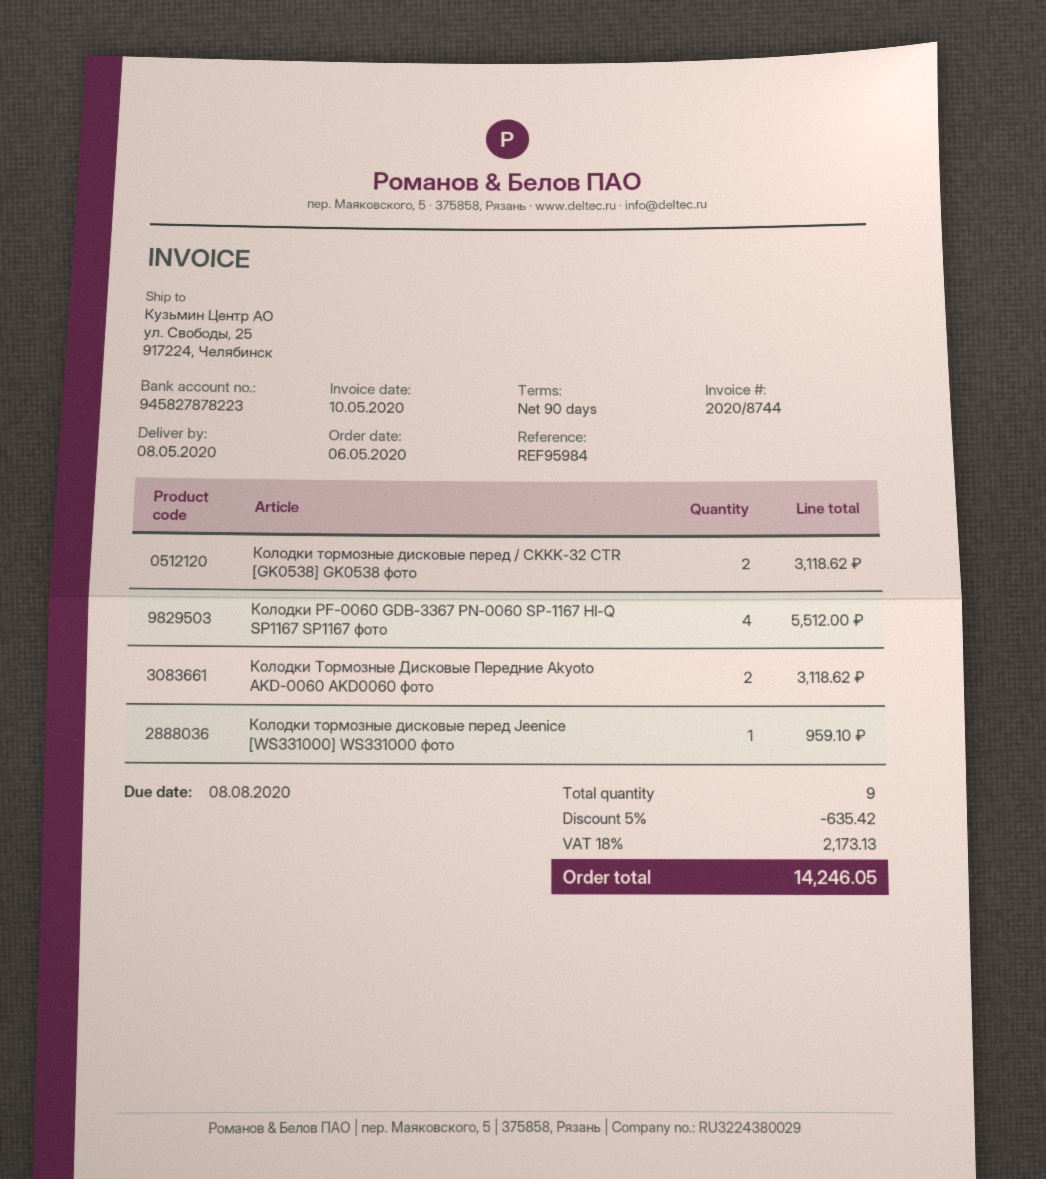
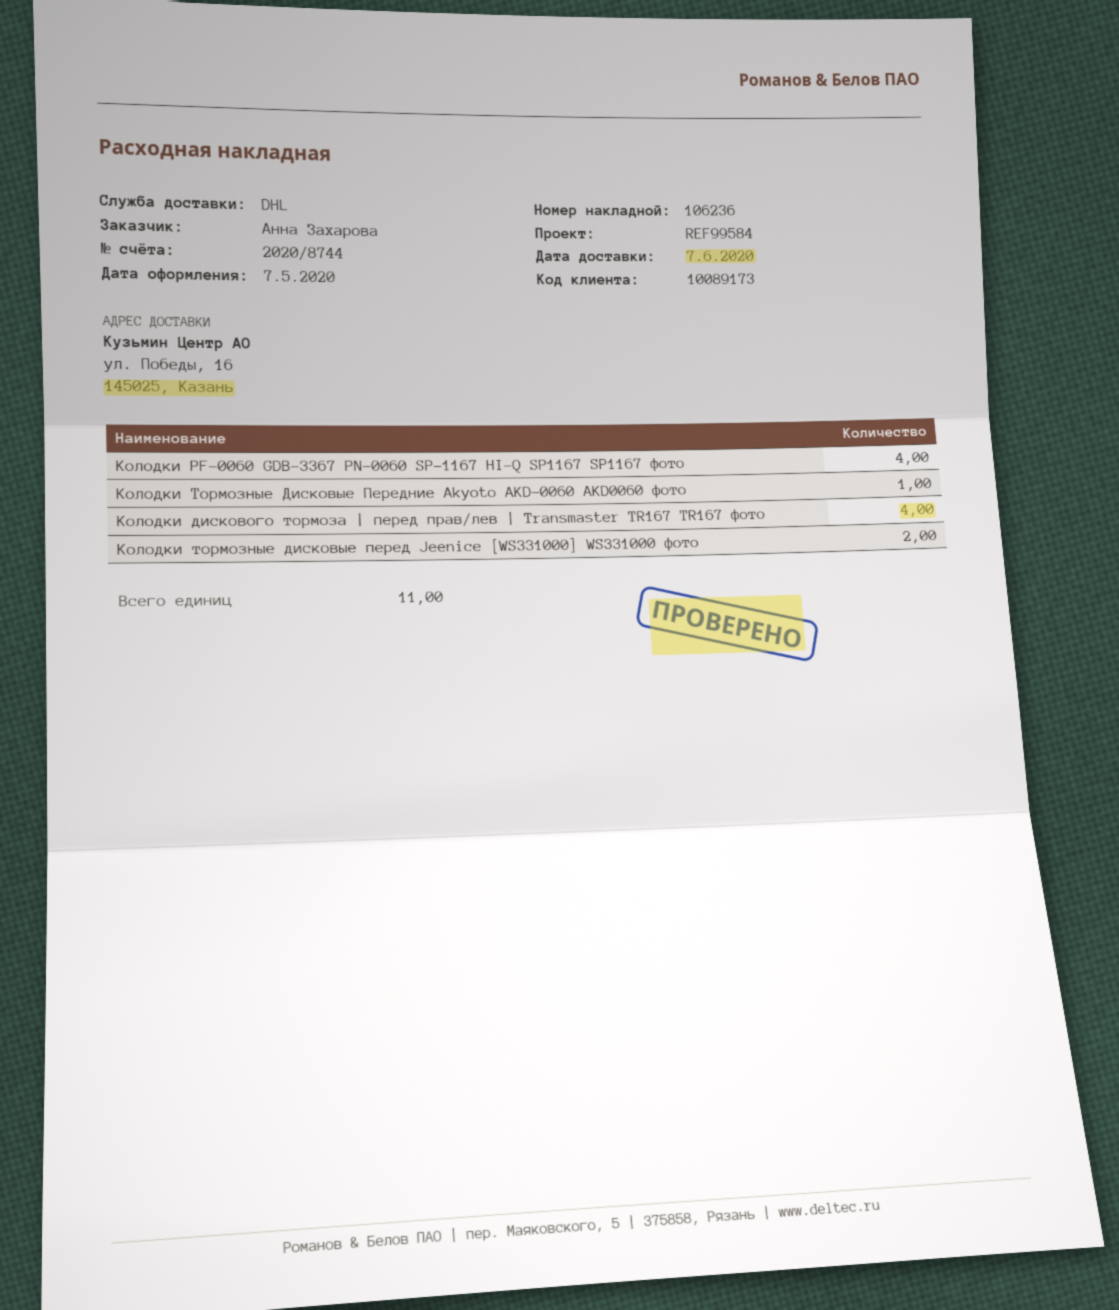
order date: 2020-05-06 -> 2020-05-07
delivery date: 2020-05-08 -> 2020-06-07
reference: REF95984 -> REF99584
ship to: ул. Свободы, 25, 917224, Челябинск -> ул. Победы, 16, 145025, Казань
Колодки тормозные дисковые перед / CKKK-32 CTR [GK0538] GK0538 фото: 2 -> none
Колодки Тормозные Дисковые Передние Akyoto AKD-0060 AKD0060 фото: 2 -> 1
Колодки тормозные дисковые перед Jeenice [WS331000] WS331000 фото: 1 -> 2
Колодки дискового тормоза | перед прав/лев | Transmaster TR167 TR167 фото: none -> 4
total quantity: 9 -> 11

